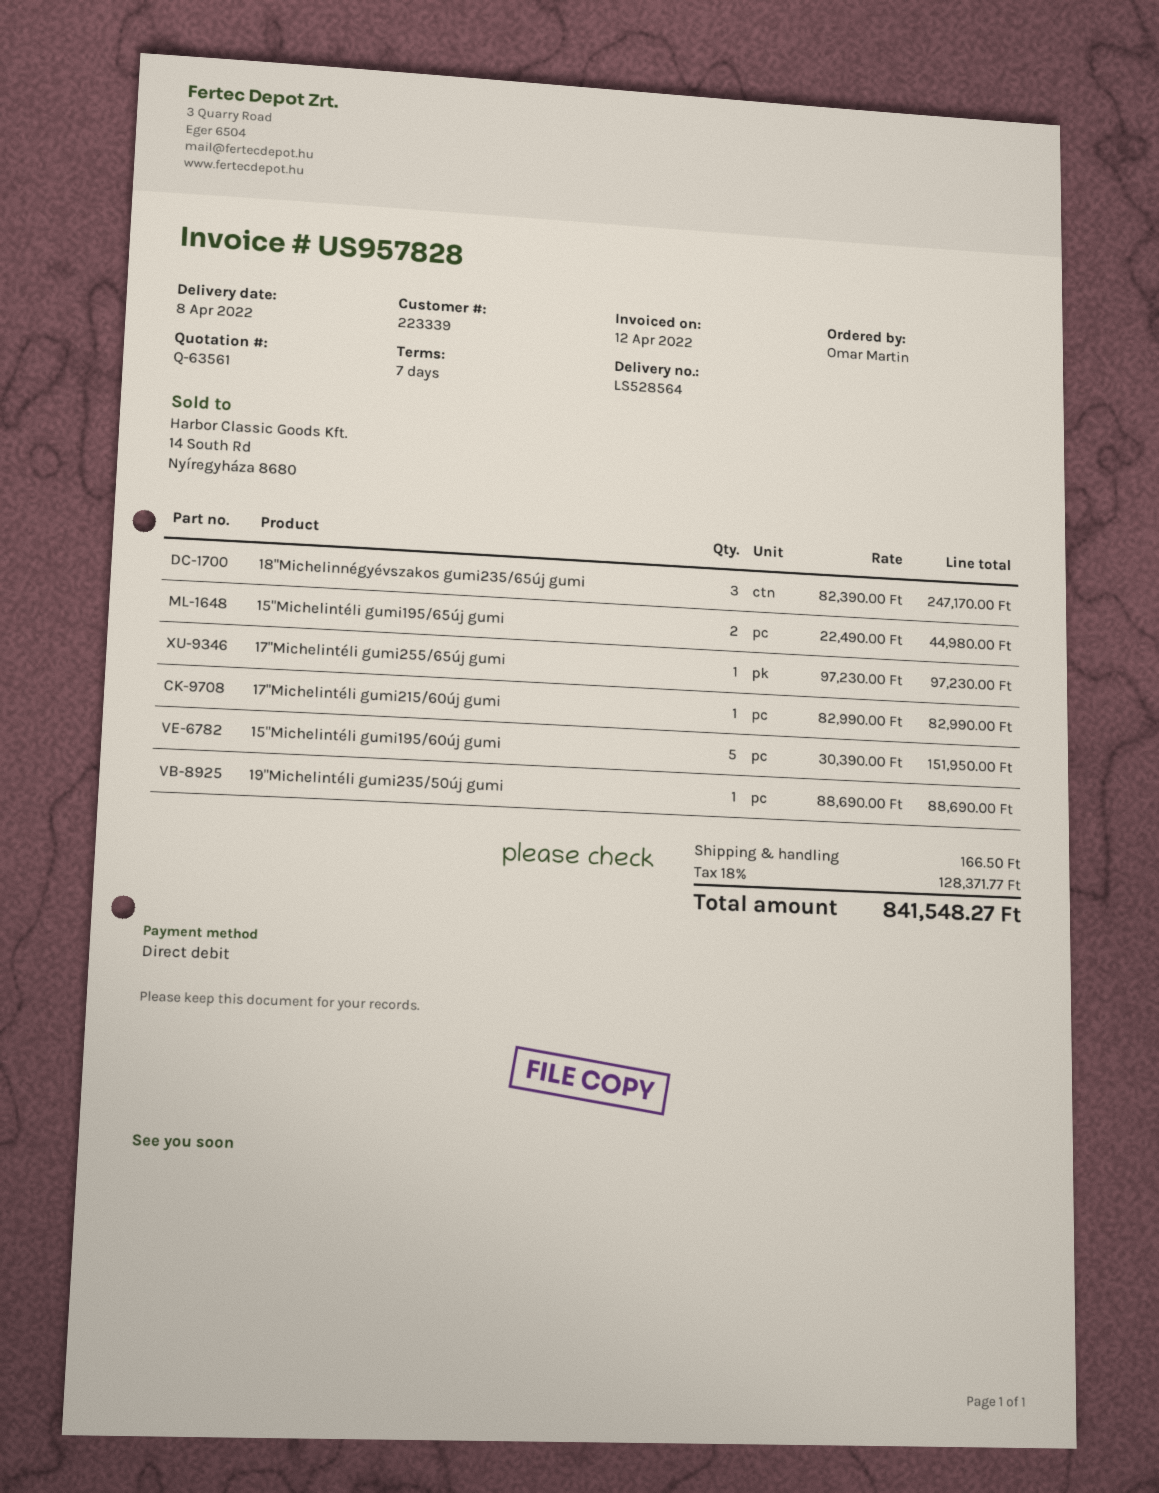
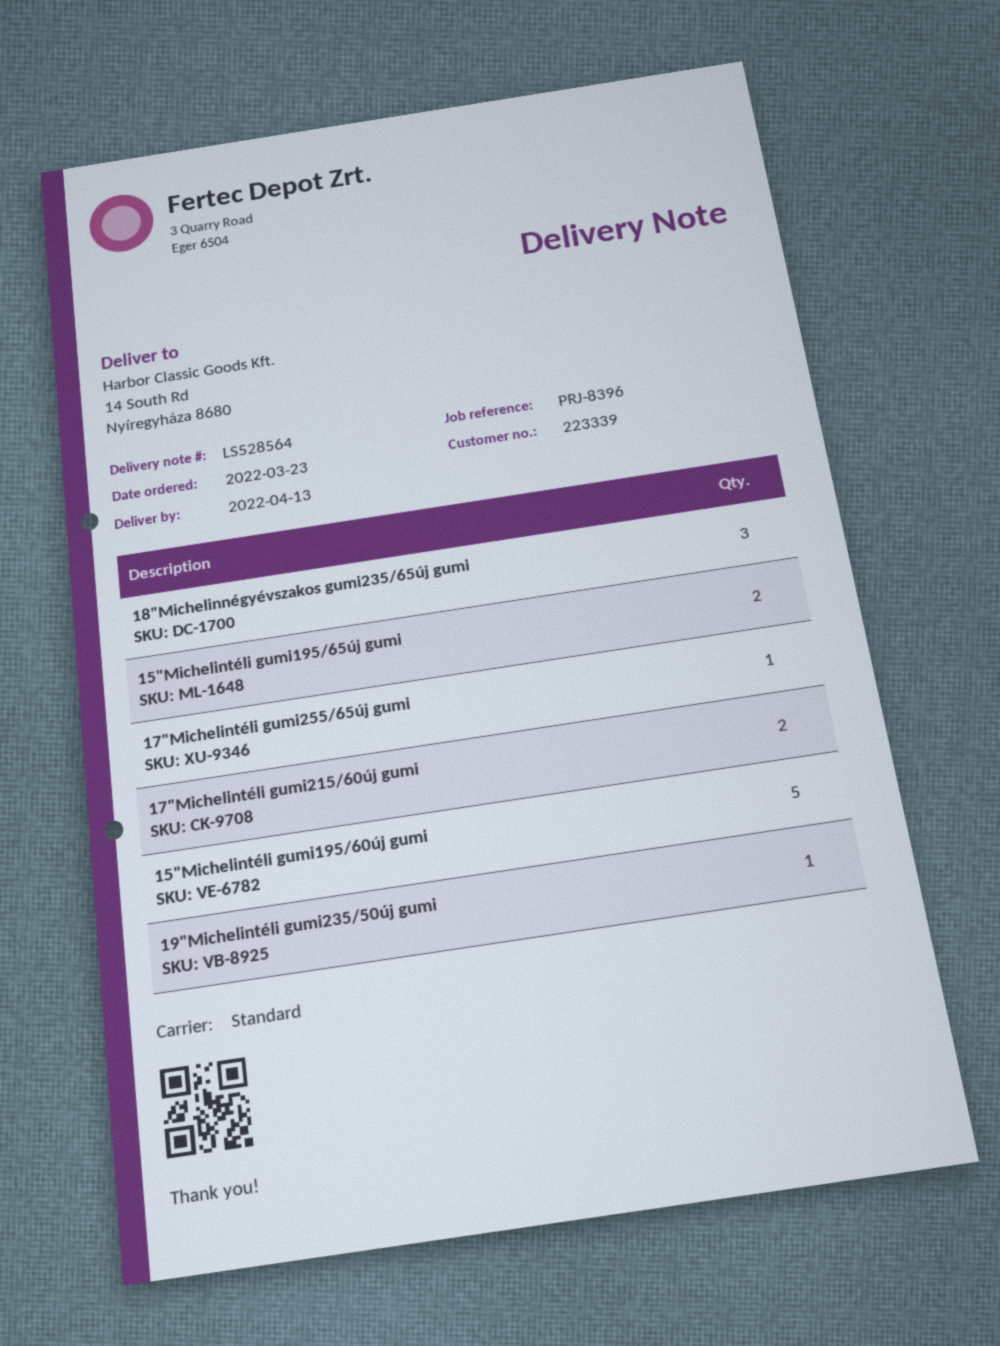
delivery date: 2022-04-08 -> 2022-04-13
17"Michelintéli gumi215/60új gumi: 1 -> 2

